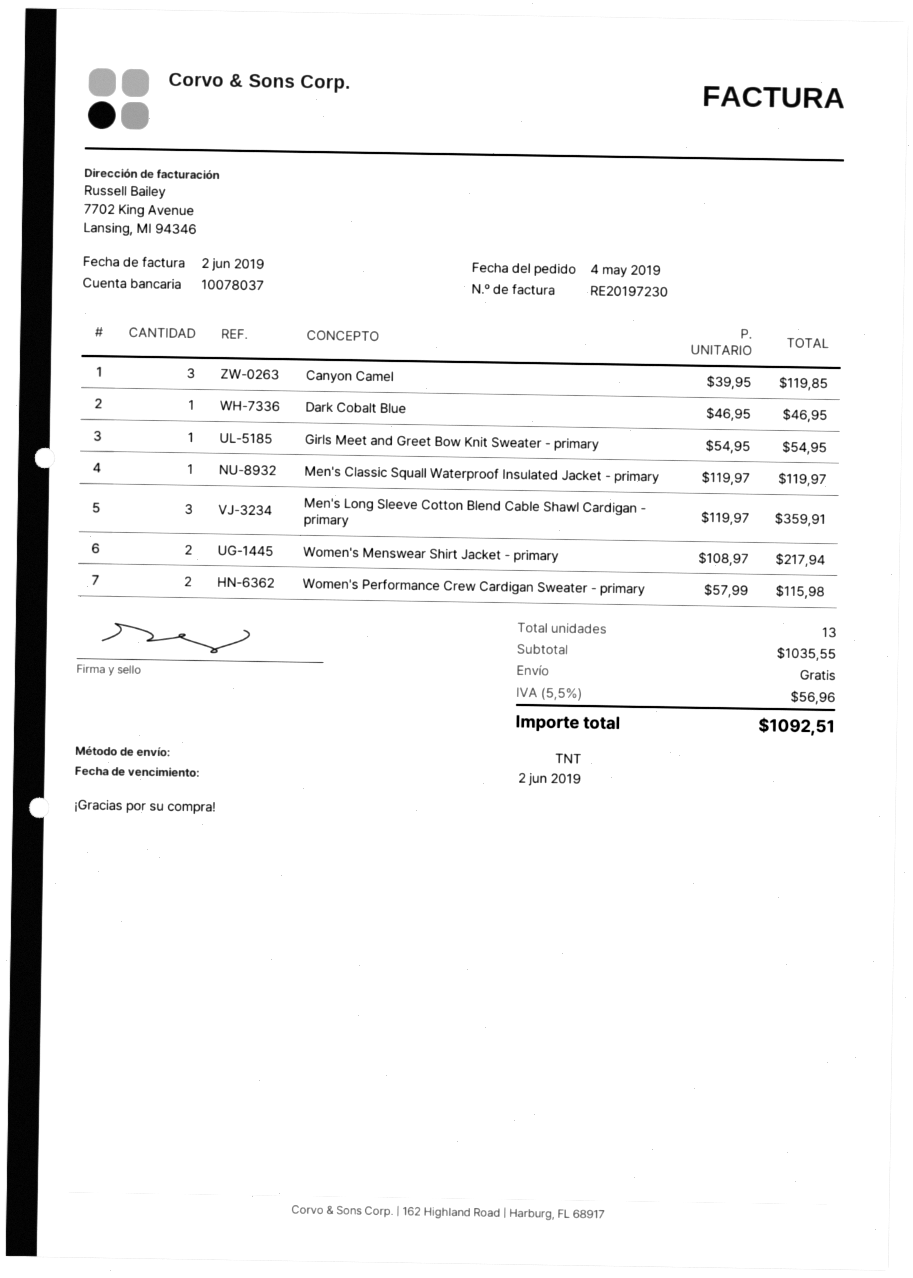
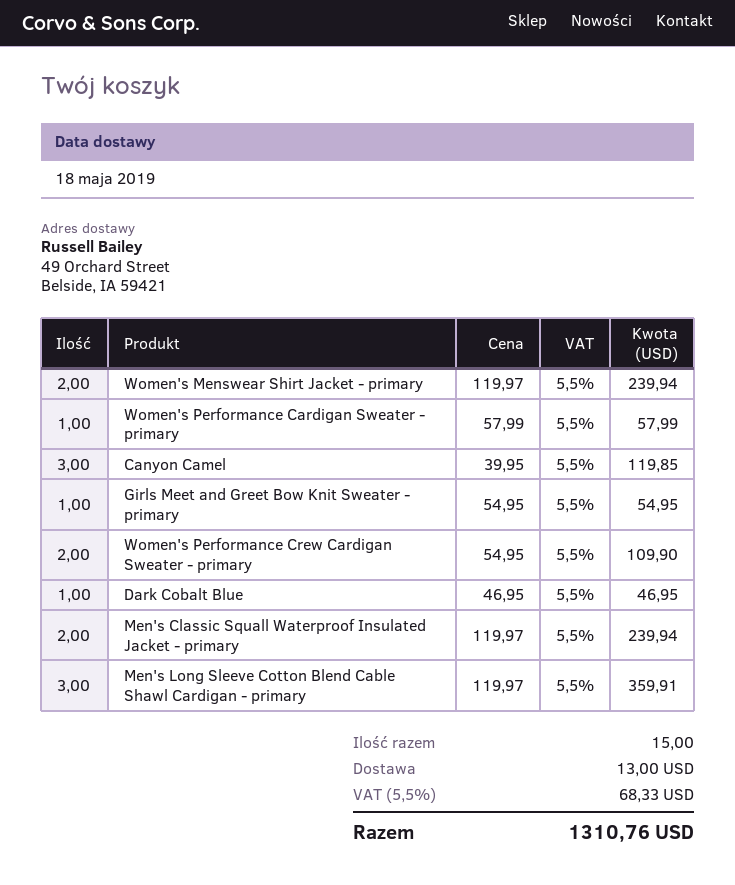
Men's Classic Squall Waterproof Insulated Jacket - primary: 1 x 119.97 = 119.97 -> 2 x 119.97 = 239.94
Women's Menswear Shirt Jacket - primary: 2 x 108.97 = 217.94 -> 2 x 119.97 = 239.94
Women's Performance Crew Cardigan Sweater - primary: 2 x 57.99 = 115.98 -> 2 x 54.95 = 109.90
Women's Performance Cardigan Sweater - primary: none -> 1 x 57.99 = 57.99
total quantity: 13 -> 15
shipping: 0.00 -> 13.00
tax: 5.5% = 56.96 -> 5.5% = 68.33
total: 1092.51 -> 1310.76

